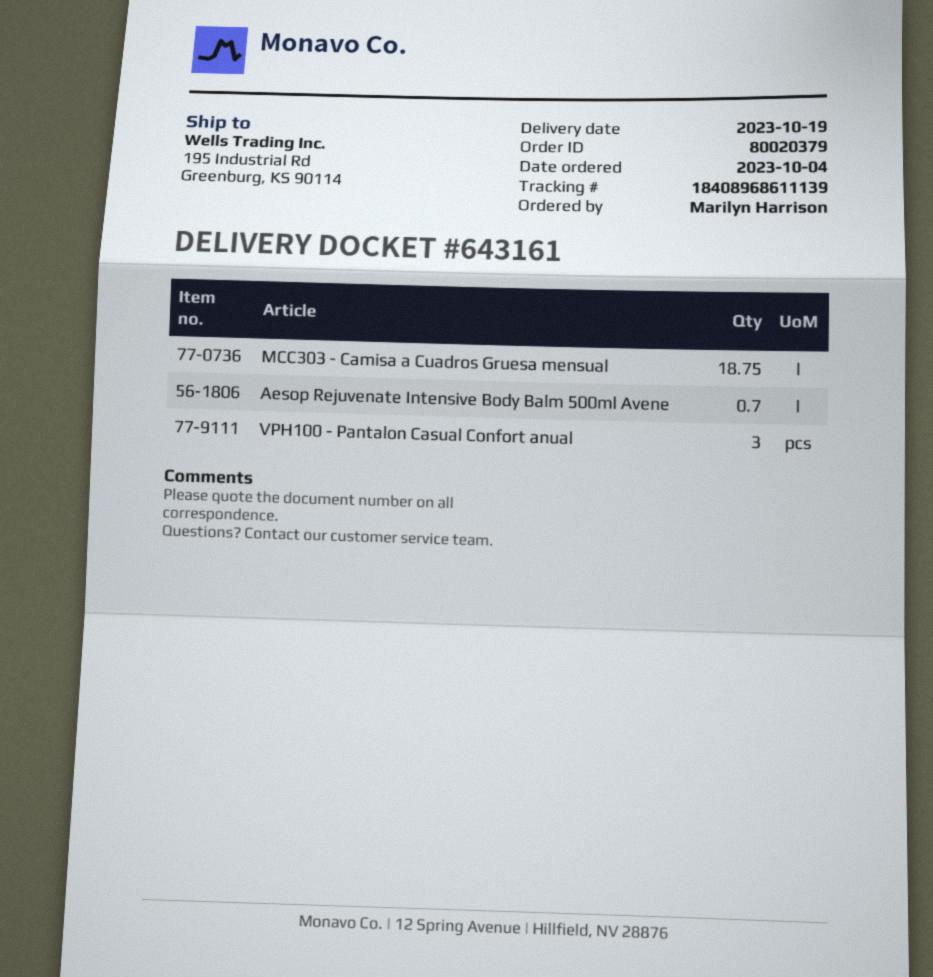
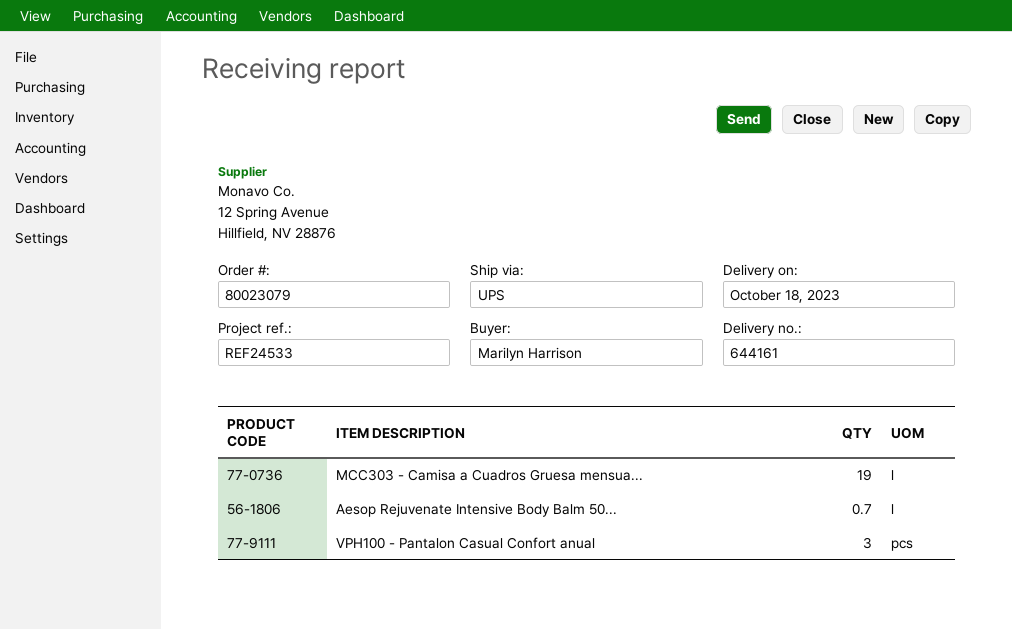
order number: 80020379 -> 80023079
delivery note number: 643161 -> 644161
delivery date: 2023-10-19 -> 2023-10-18
MCC303 - Camisa a Cuadros Gruesa mensual: 18.75 -> 19

